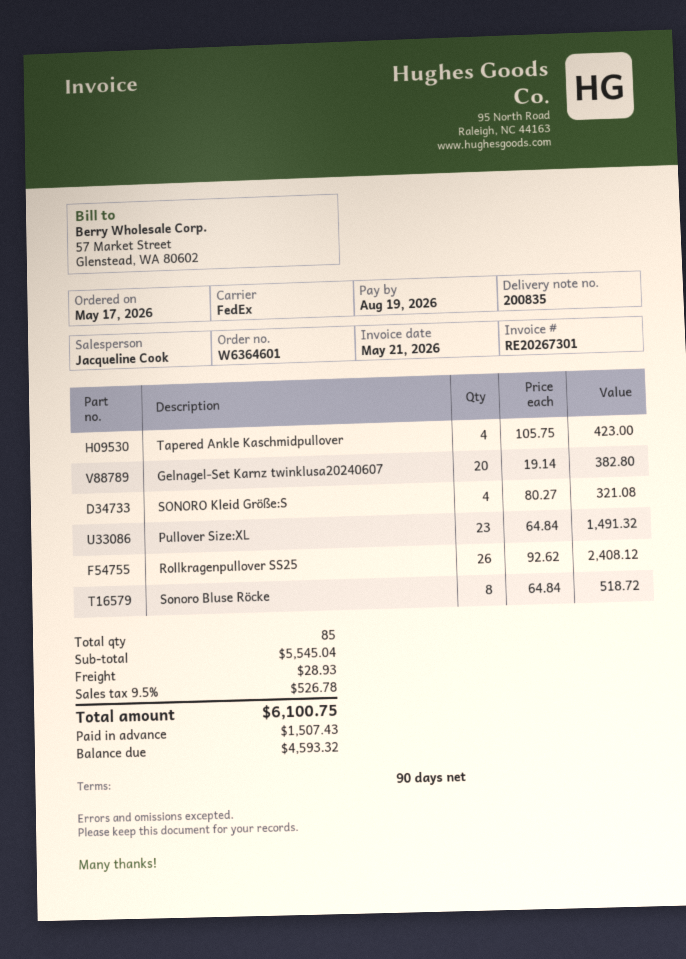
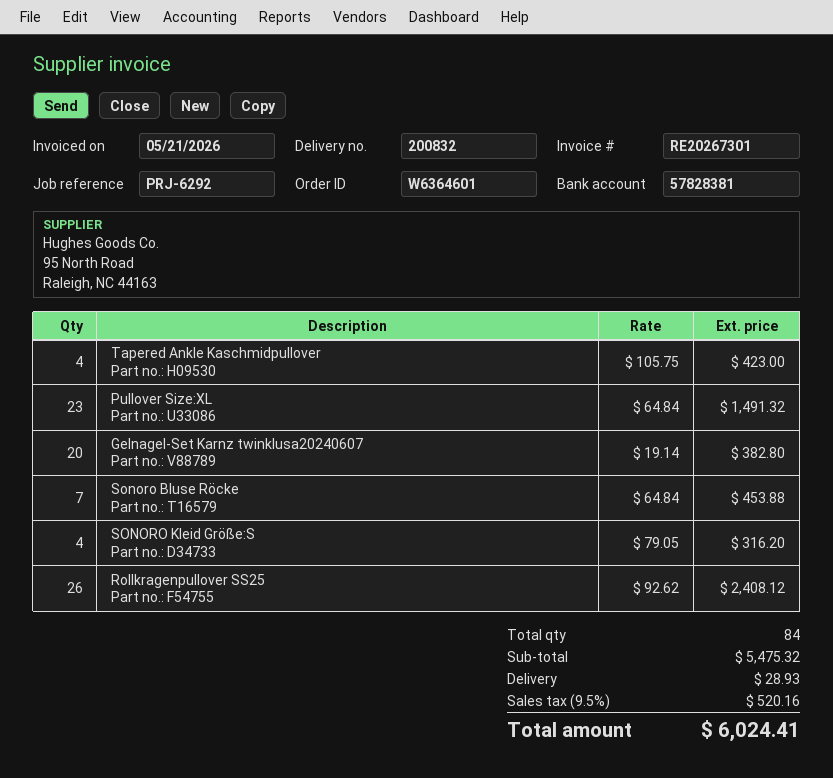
delivery note number: 200835 -> 200832
SONORO Kleid Größe:S: 4 x 80.27 = 321.08 -> 4 x 79.05 = 316.20
Sonoro Bluse Röcke: 8 x 64.84 = 518.72 -> 7 x 64.84 = 453.88
total quantity: 85 -> 84
subtotal: 5545.04 -> 5475.32
tax: 9.5% = 526.78 -> 9.5% = 520.16
total: 6100.75 -> 6024.41

